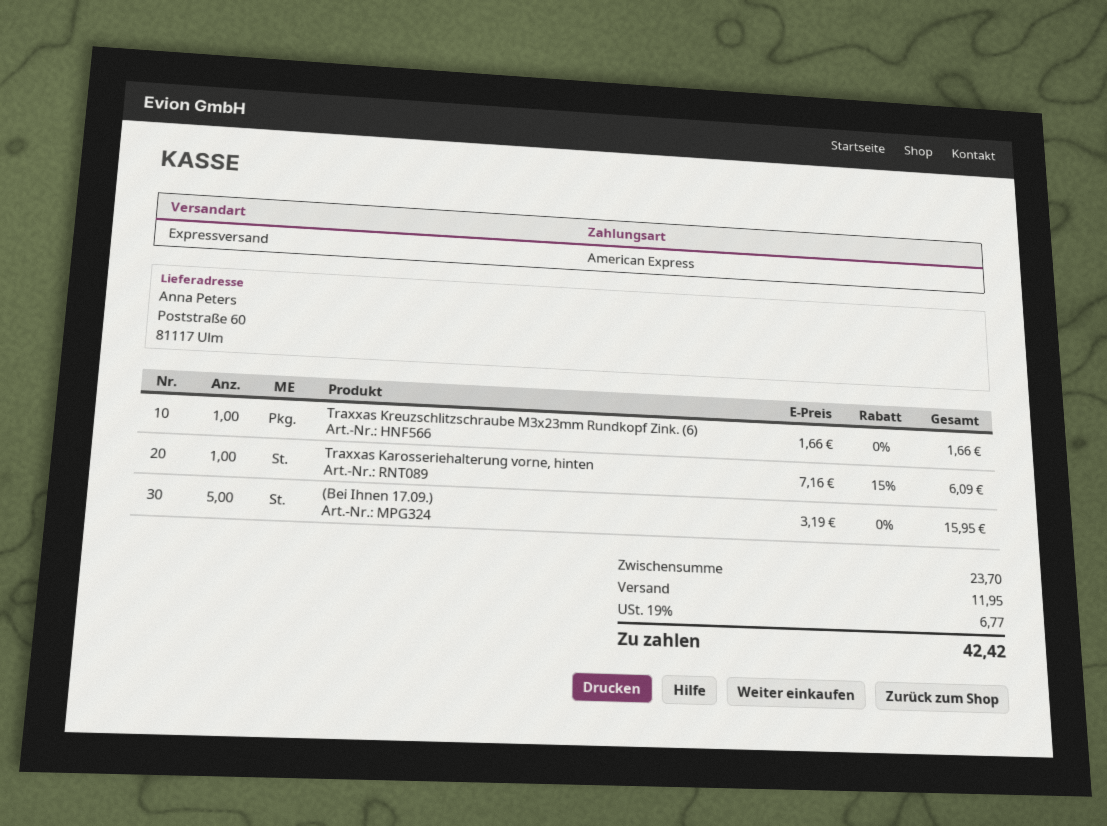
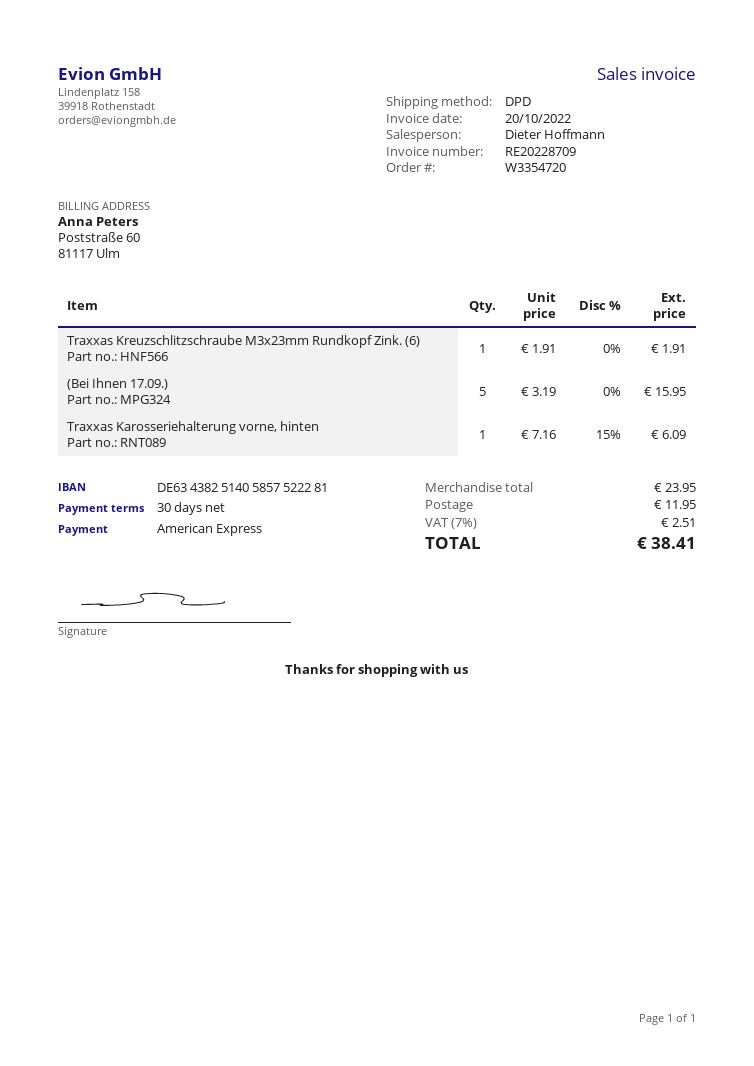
shipping method: express -> DPD
Traxxas Kreuzschlitzschraube M3x23mm Rundkopf Zink. (6): 1 x 1.66 = 1.66 -> 1 x 1.91 = 1.91
subtotal: 23.70 -> 23.95
tax: 19% = 6.77 -> 7% = 2.51
total: 42.42 -> 38.41

